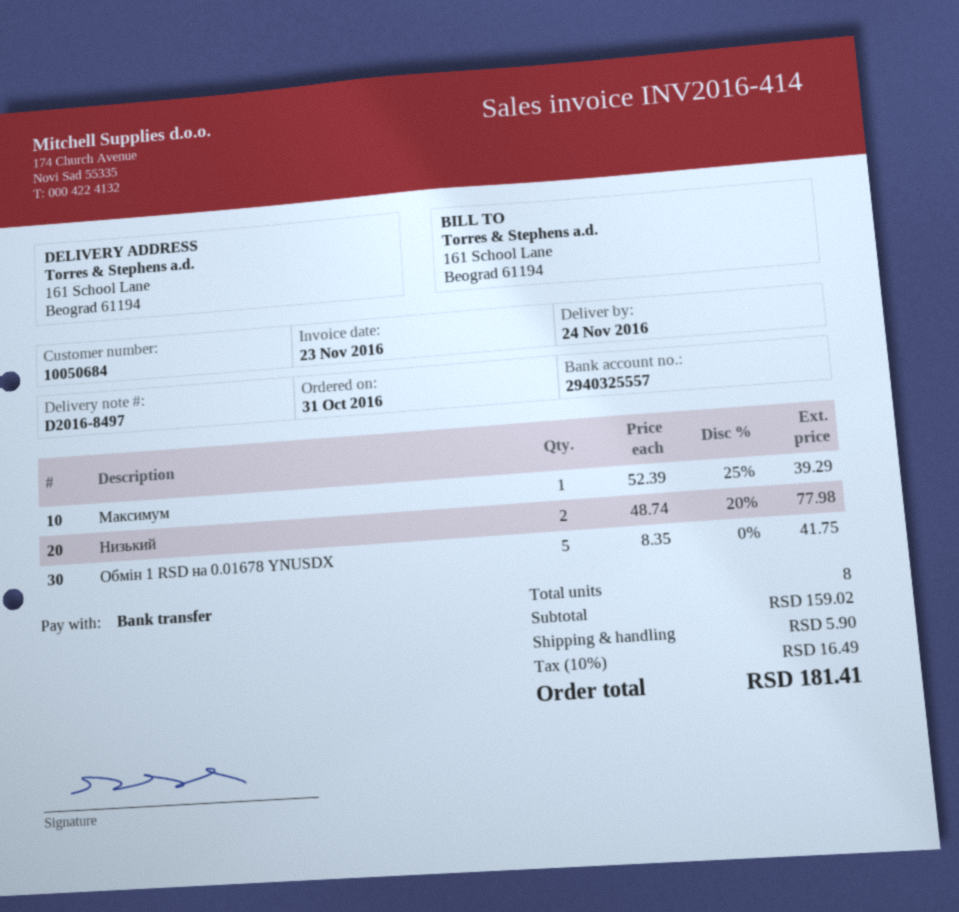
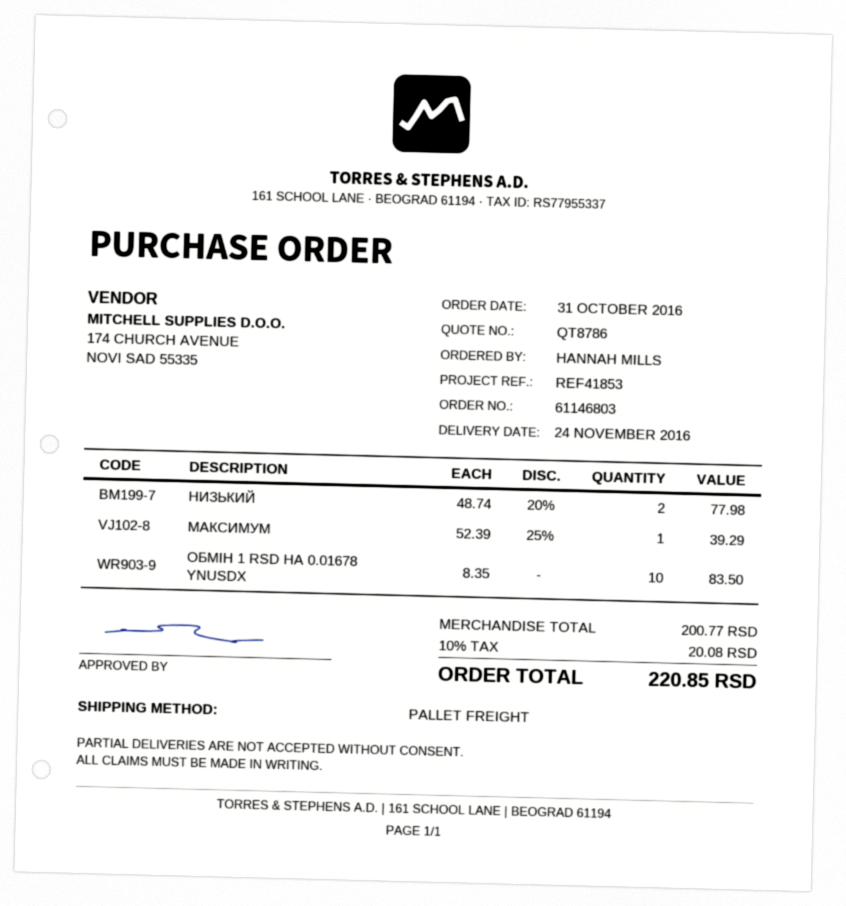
Обмін 1 RSD на 0.01678 YNUSDX: 5 x 8.35 = 41.75 -> 10 x 8.35 = 83.50
subtotal: 159.02 -> 200.77
shipping: 5.90 -> none
tax: 10% = 16.49 -> 10% = 20.08
total: 181.41 -> 220.85

